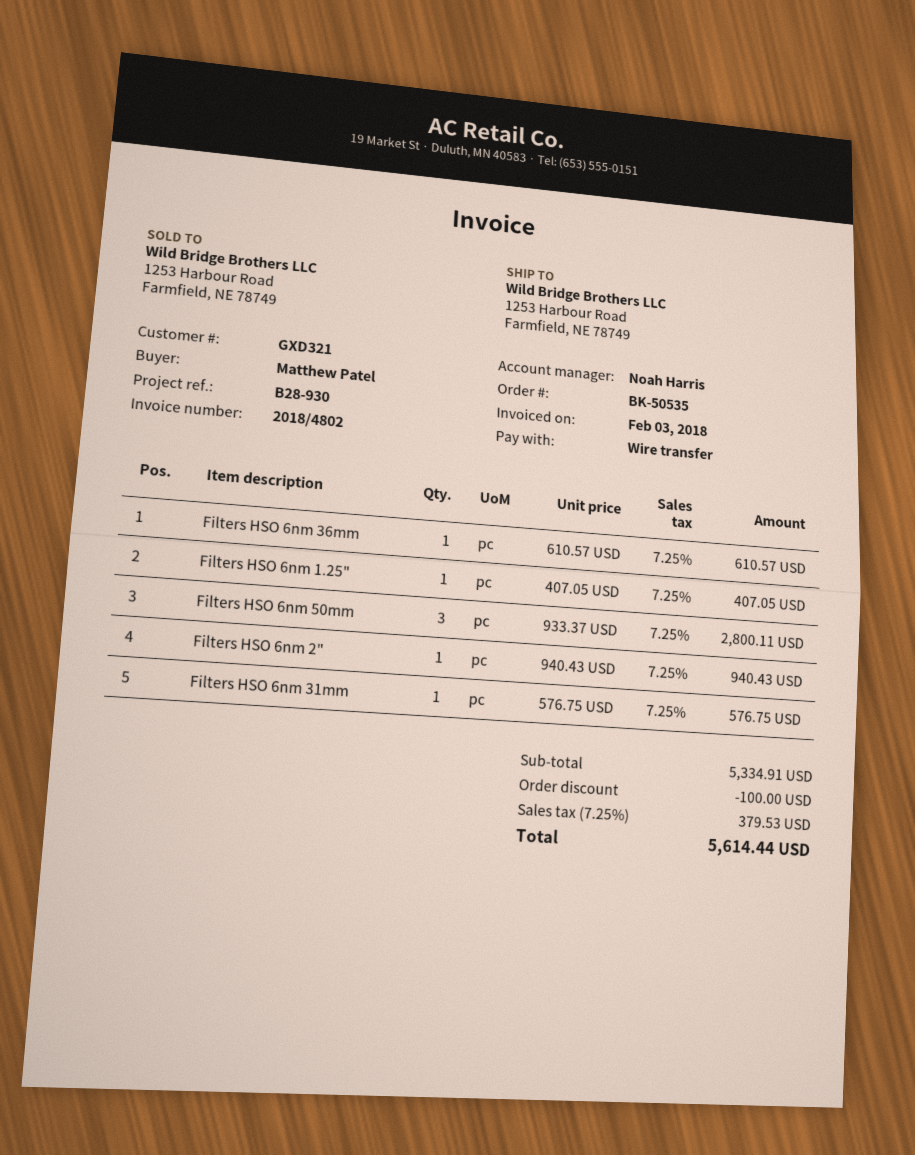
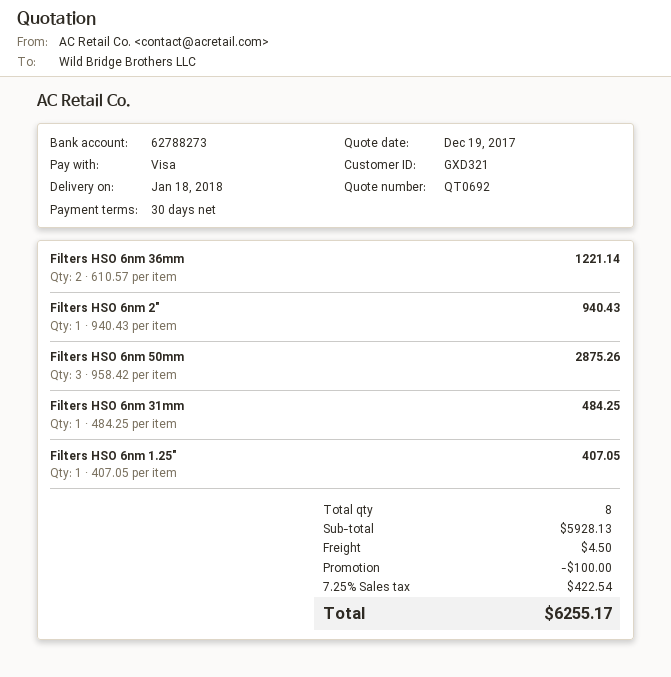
payment method: bank transfer -> Visa
Filters HSO 6nm 36mm: 1 x 610.57 = 610.57 -> 2 x 610.57 = 1221.14
Filters HSO 6nm 50mm: 3 x 933.37 = 2800.11 -> 3 x 958.42 = 2875.26
Filters HSO 6nm 31mm: 1 x 576.75 = 576.75 -> 1 x 484.25 = 484.25
subtotal: 5334.91 -> 5928.13
shipping: none -> 4.50
tax: 7.25% = 379.53 -> 7.25% = 422.54
total: 5614.44 -> 6255.17

